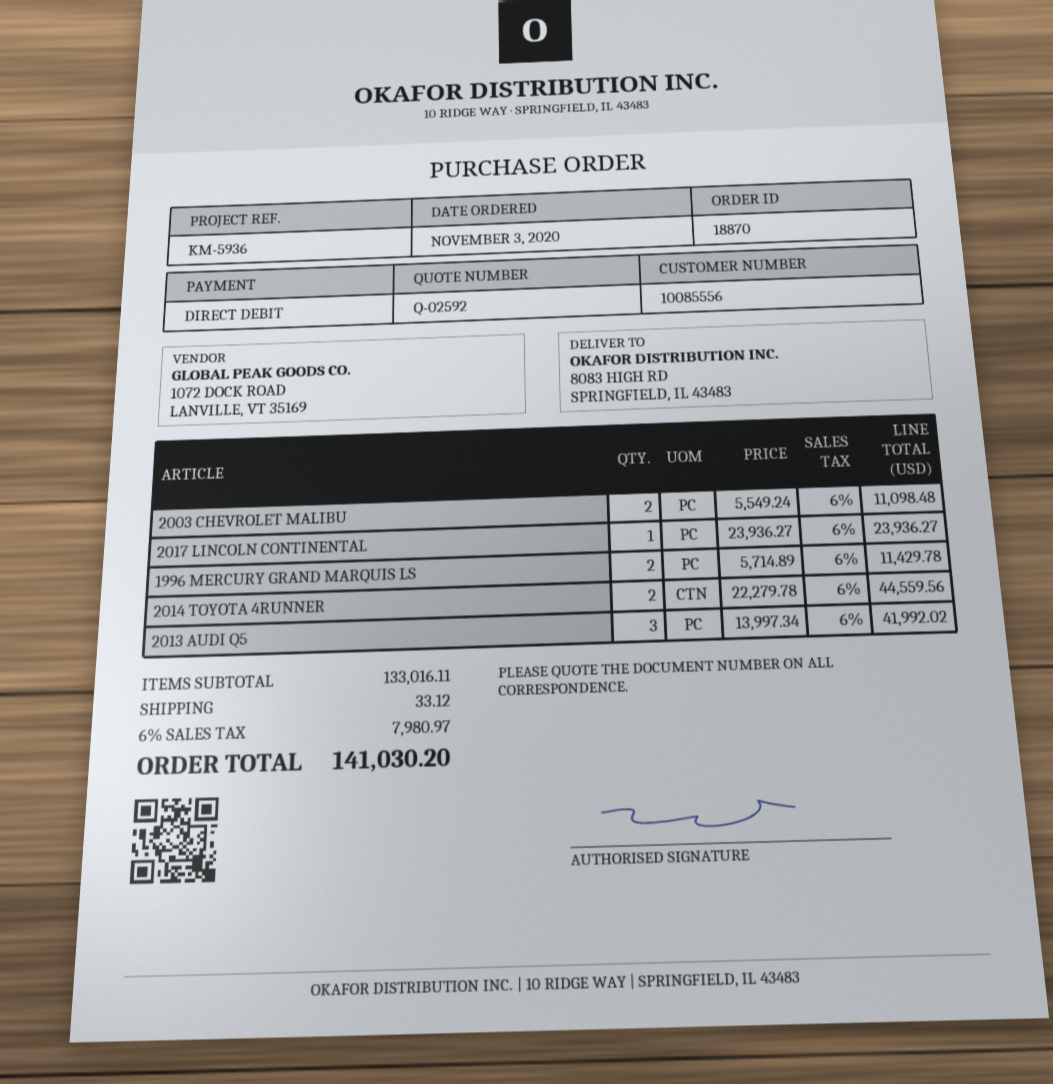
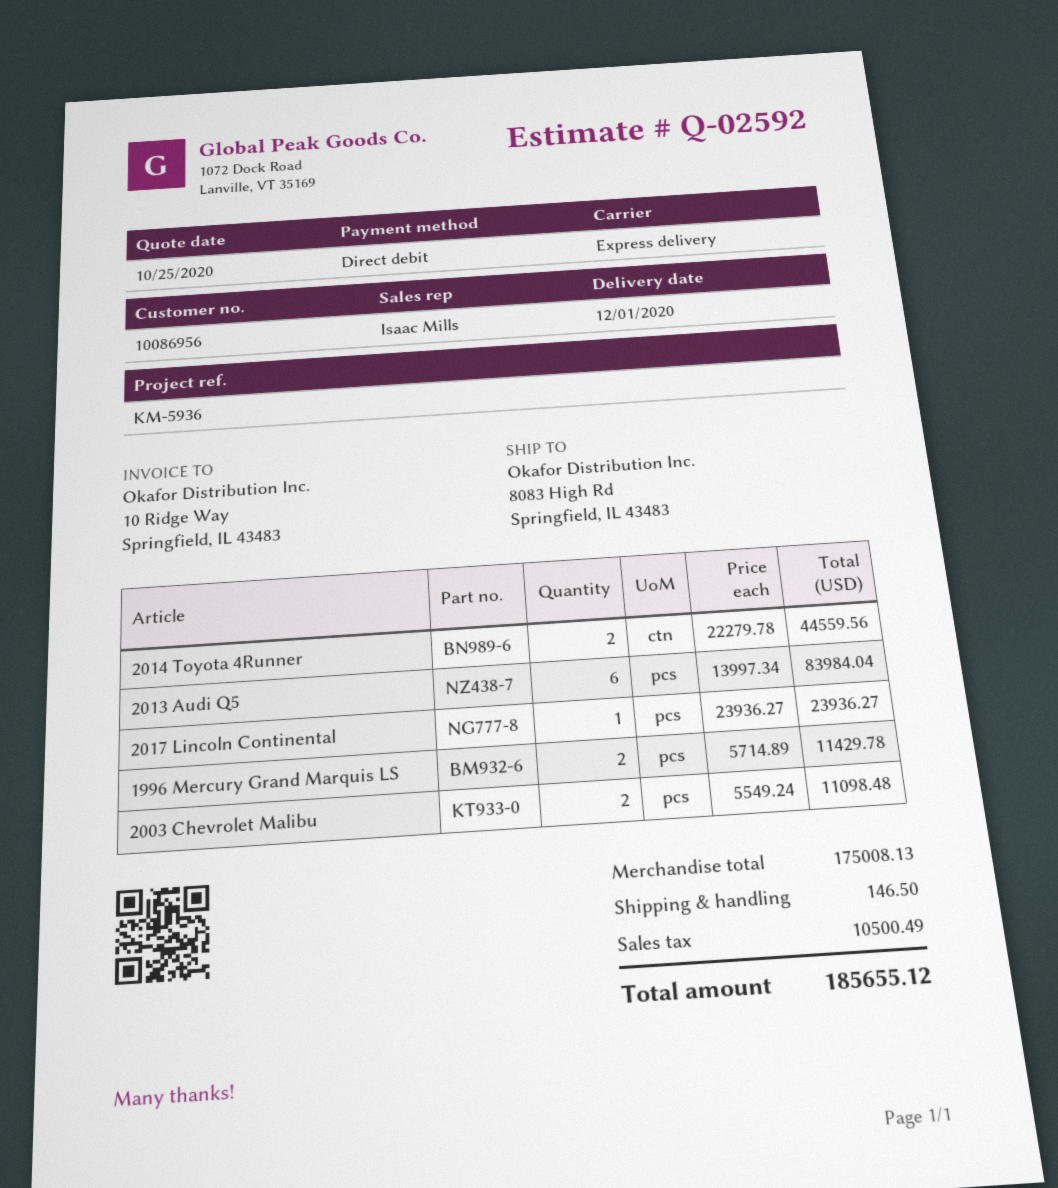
customer number: 10085556 -> 10086956
2013 AUDI Q5: 3 x 13997.34 = 41992.02 -> 6 x 13997.34 = 83984.04
subtotal: 133016.11 -> 175008.13
shipping: 33.12 -> 146.50
tax: 7980.97 -> 10500.49
total: 141030.20 -> 185655.12

